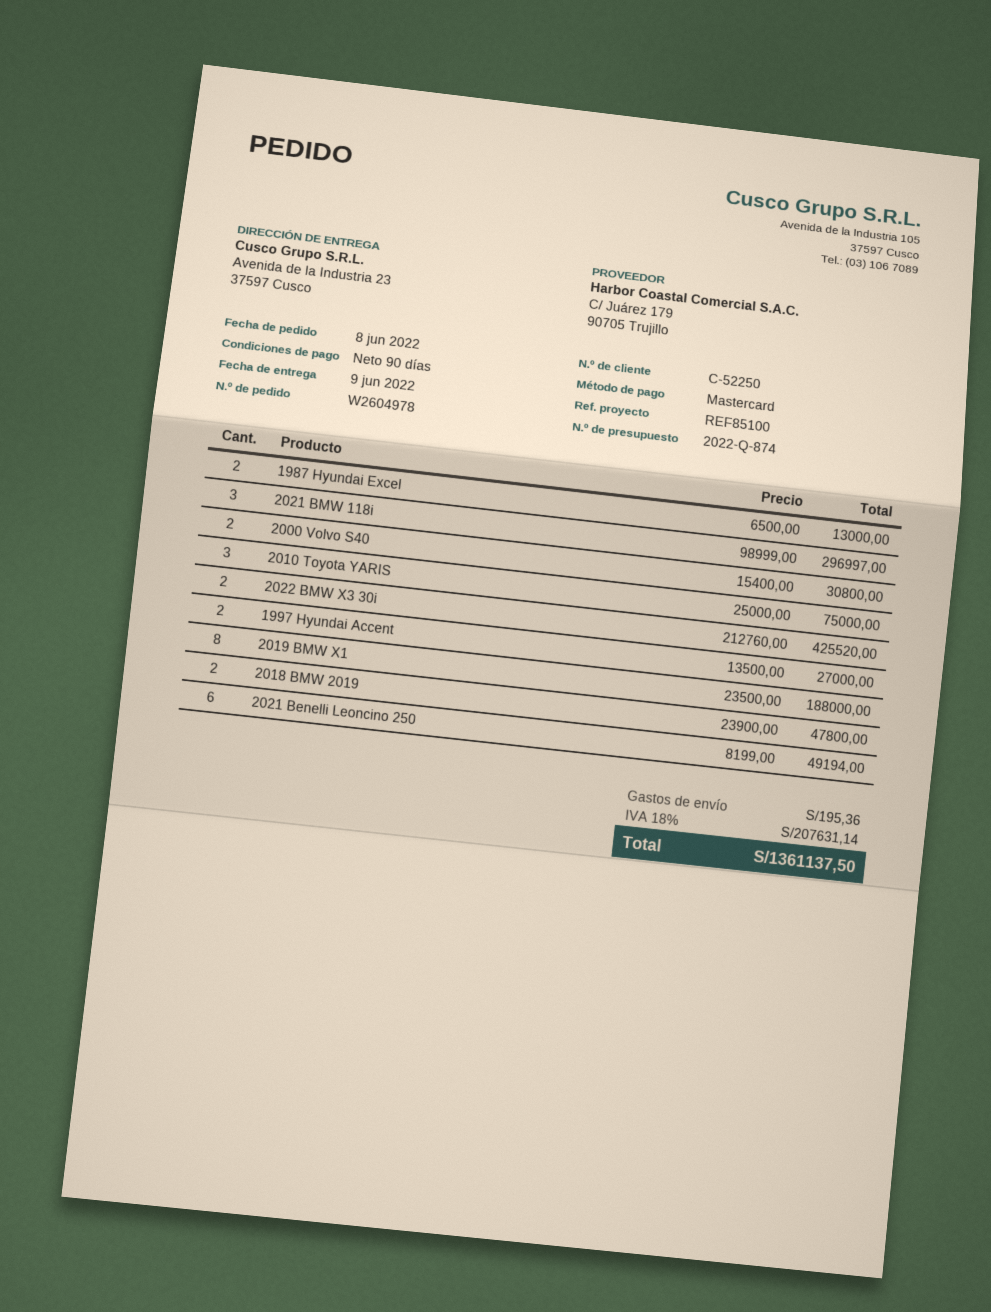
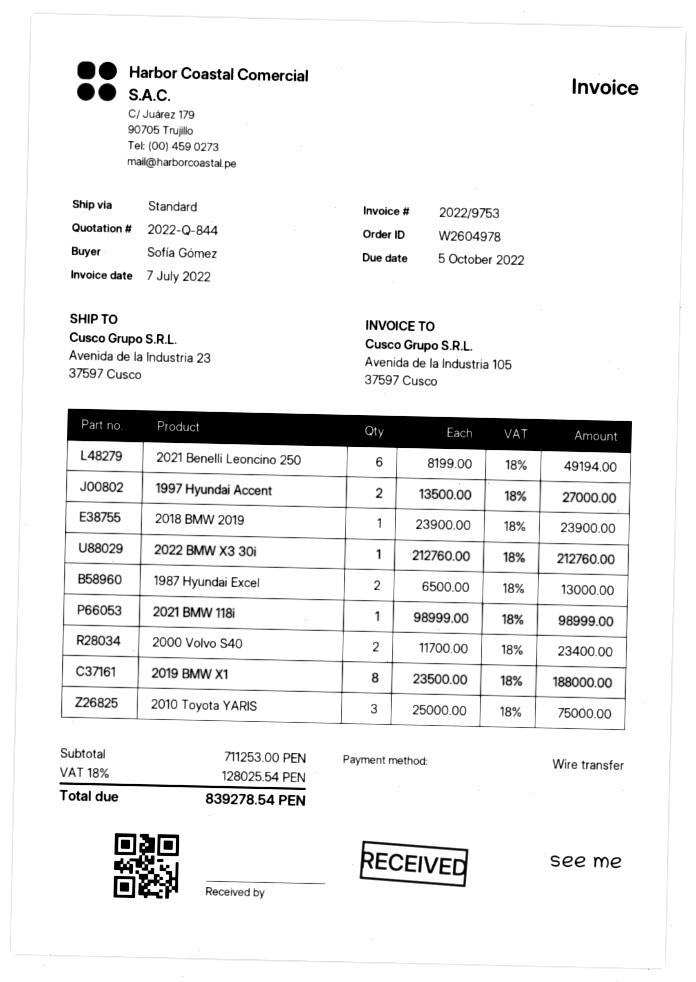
quote number: 2022-Q-874 -> 2022-Q-844
payment method: Mastercard -> bank transfer
2021 BMW 118i: 3 x 98999.00 = 296997.00 -> 1 x 98999.00 = 98999.00
2000 Volvo S40: 2 x 15400.00 = 30800.00 -> 2 x 11700.00 = 23400.00
2022 BMW X3 30i: 2 x 212760.00 = 425520.00 -> 1 x 212760.00 = 212760.00
2018 BMW 2019: 2 x 23900.00 = 47800.00 -> 1 x 23900.00 = 23900.00
shipping: 195.36 -> none
tax: 18% = 207631.14 -> 18% = 128025.54
total: 1361137.50 -> 839278.54

